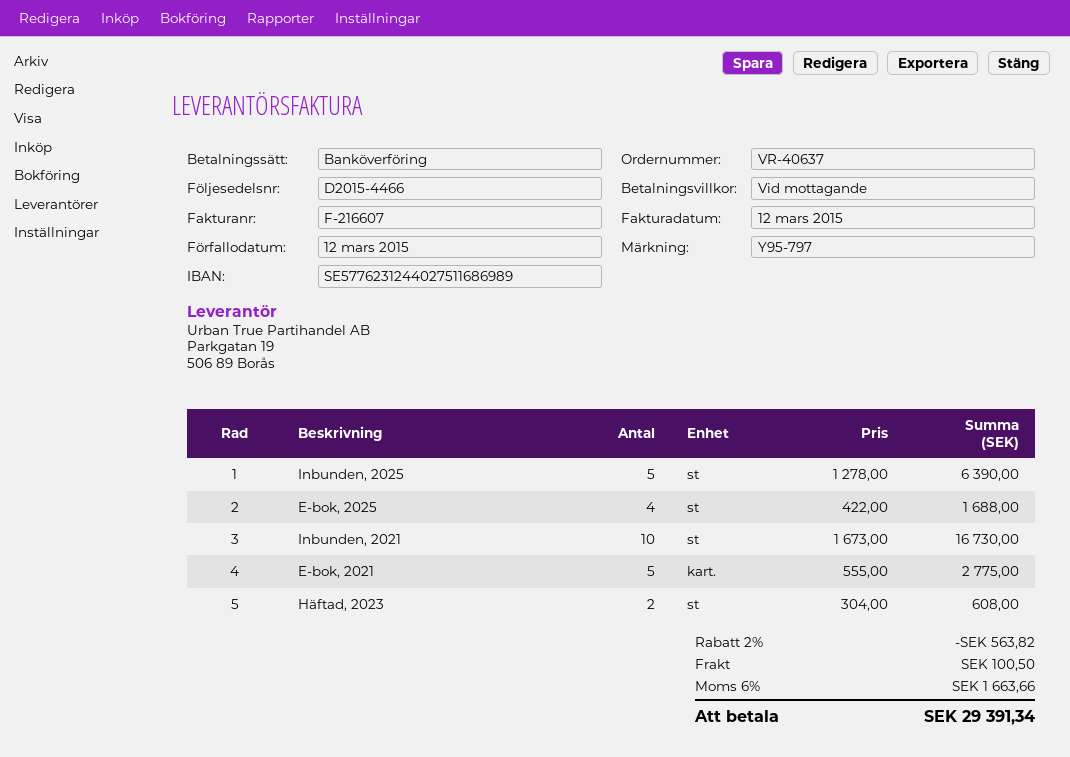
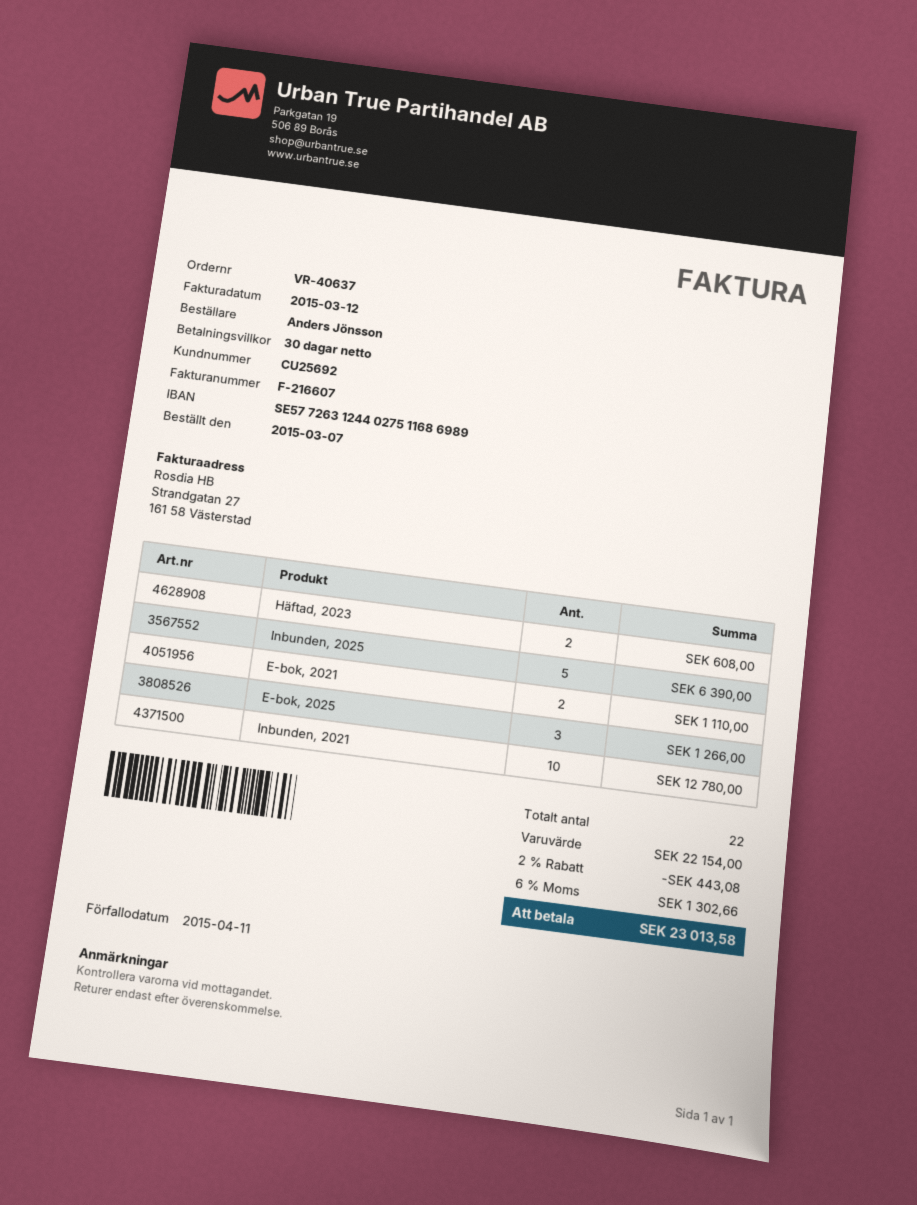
payment terms: on receipt -> 30 days
due date: 2015-03-12 -> 2015-04-11
bank account: SE5776231244027511686989 -> SE5772631244027511686989
E-bok, 2025: 4 for 1688.00 -> 3 for 1266.00
Inbunden, 2021: 10 for 16730.00 -> 10 for 12780.00
E-bok, 2021: 5 for 2775.00 -> 2 for 1110.00
discount: 2% = 563.82 -> 2% = 443.08
shipping: 100.50 -> none
tax: 6% = 1663.66 -> 6% = 1302.66
total: 29391.34 -> 23013.58

